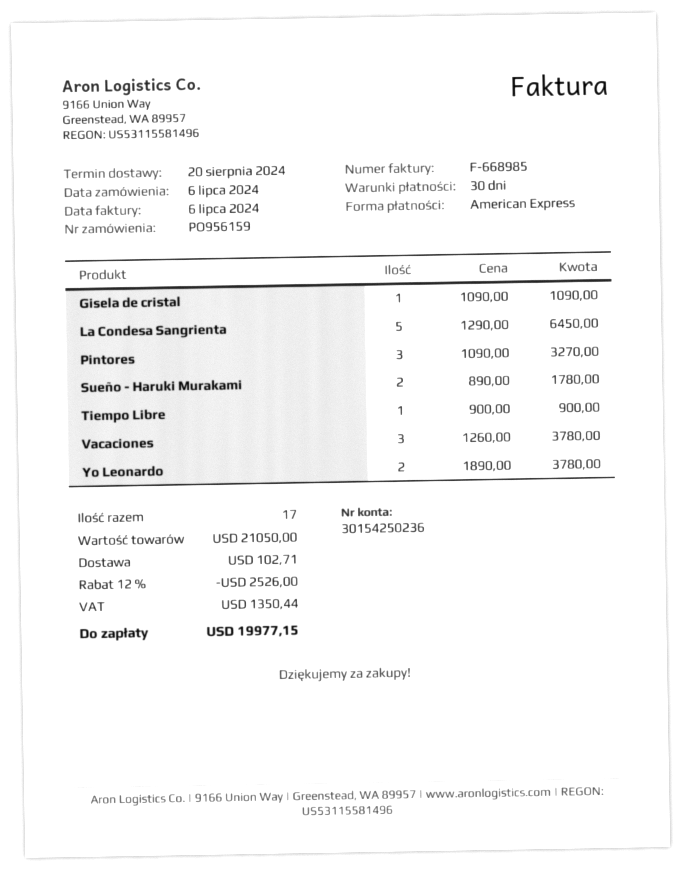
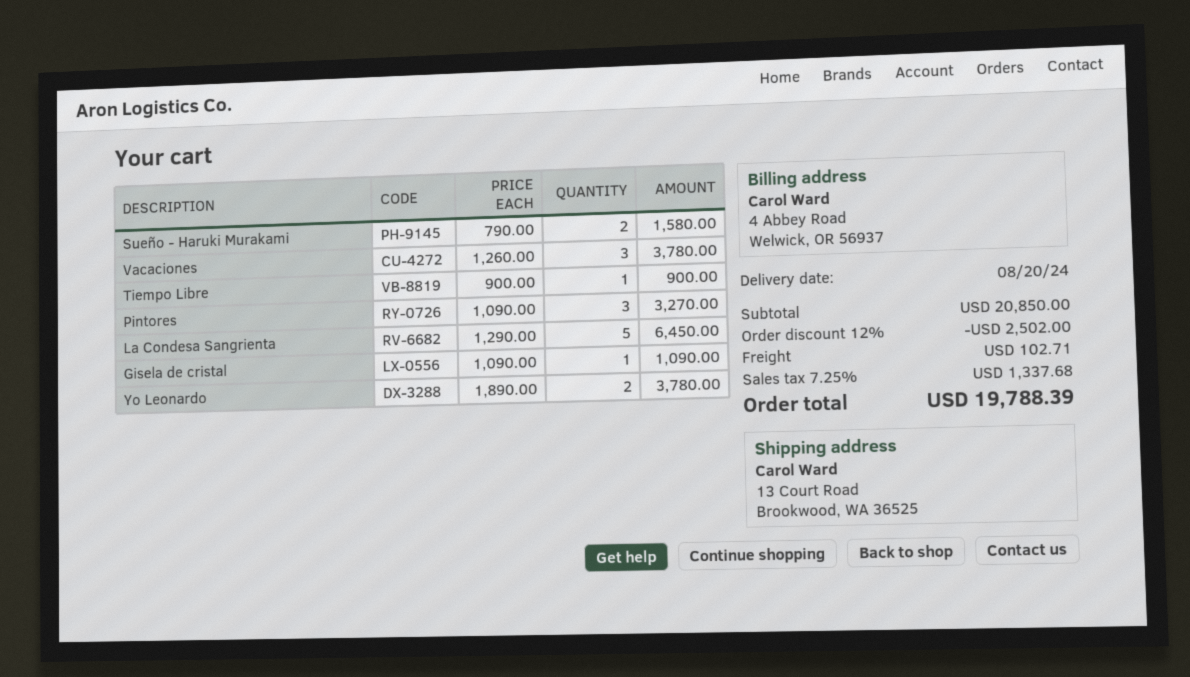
Sueño - Haruki Murakami: 2 x 890.00 = 1780.00 -> 2 x 790.00 = 1580.00
subtotal: 21050.00 -> 20850.00
discount: 12% = 2526.00 -> 12% = 2502.00
tax: 1350.44 -> 1337.68
total: 19977.15 -> 19788.39

